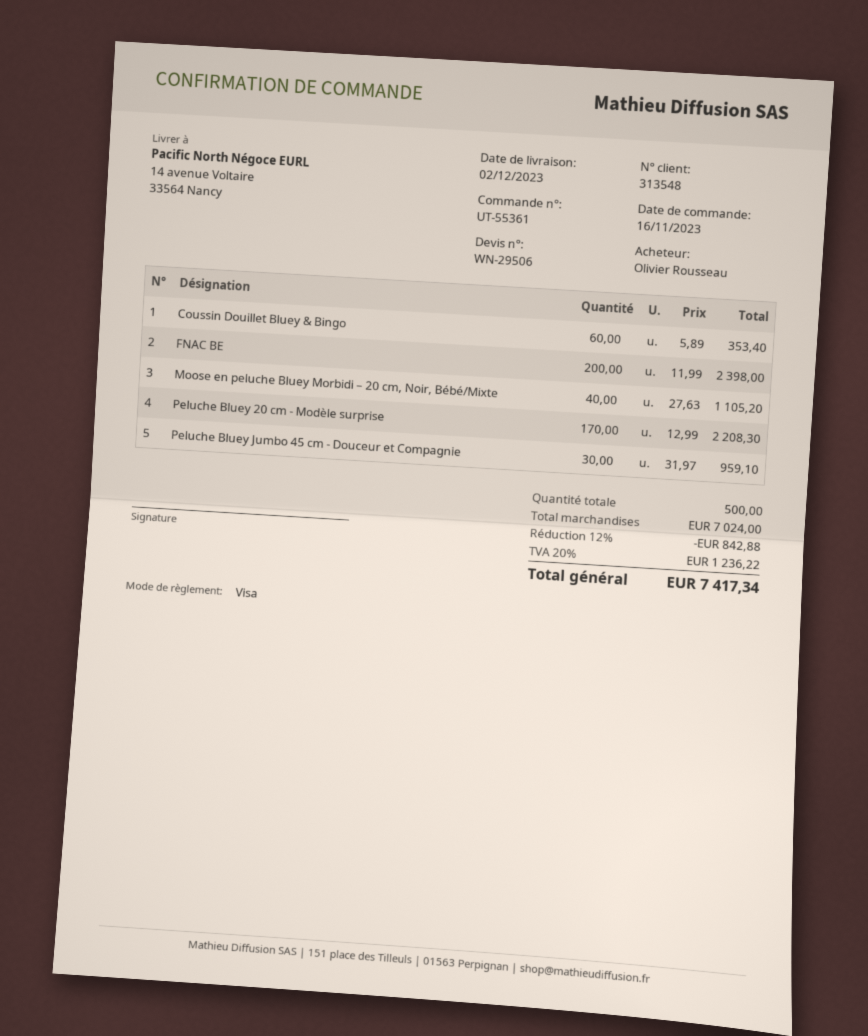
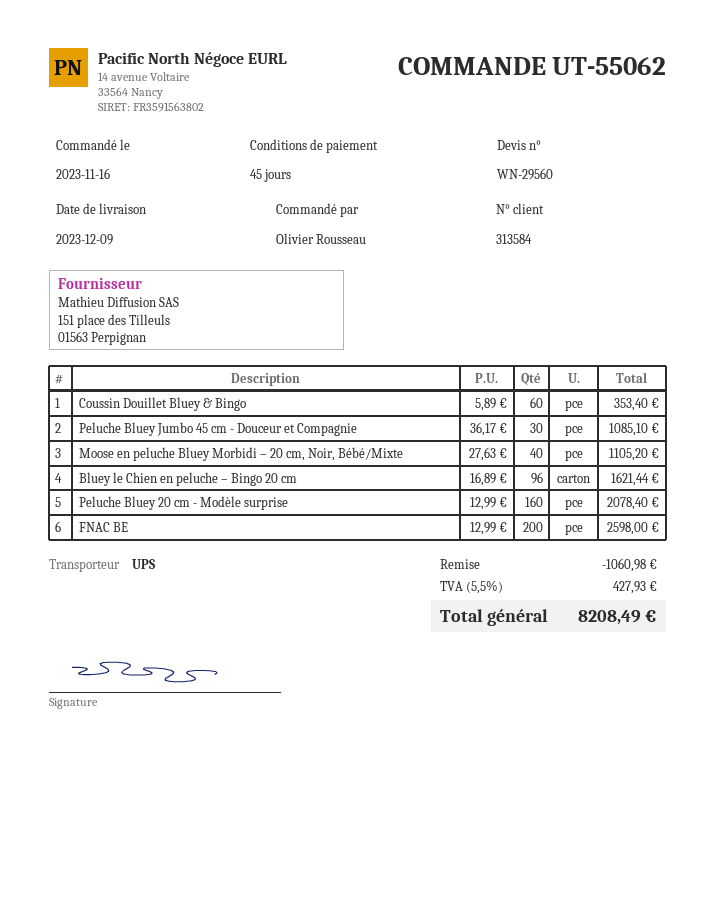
quote number: WN-29506 -> WN-29560
order number: UT-55361 -> UT-55062
delivery date: 2023-12-02 -> 2023-12-09
customer number: 313548 -> 313584
FNAC BE: 200 x 11.99 = 2398.00 -> 200 x 12.99 = 2598.00
Peluche Bluey 20 cm - Modèle surprise: 170 x 12.99 = 2208.30 -> 160 x 12.99 = 2078.40
Peluche Bluey Jumbo 45 cm - Douceur et Compagnie: 30 x 31.97 = 959.10 -> 30 x 36.17 = 1085.10
Bluey le Chien en peluche – Bingo 20 cm: none -> 96 x 16.89 = 1621.44
discount: 842.88 -> 1060.98
tax: 20% = 1236.22 -> 5.5% = 427.93
total: 7417.34 -> 8208.49

